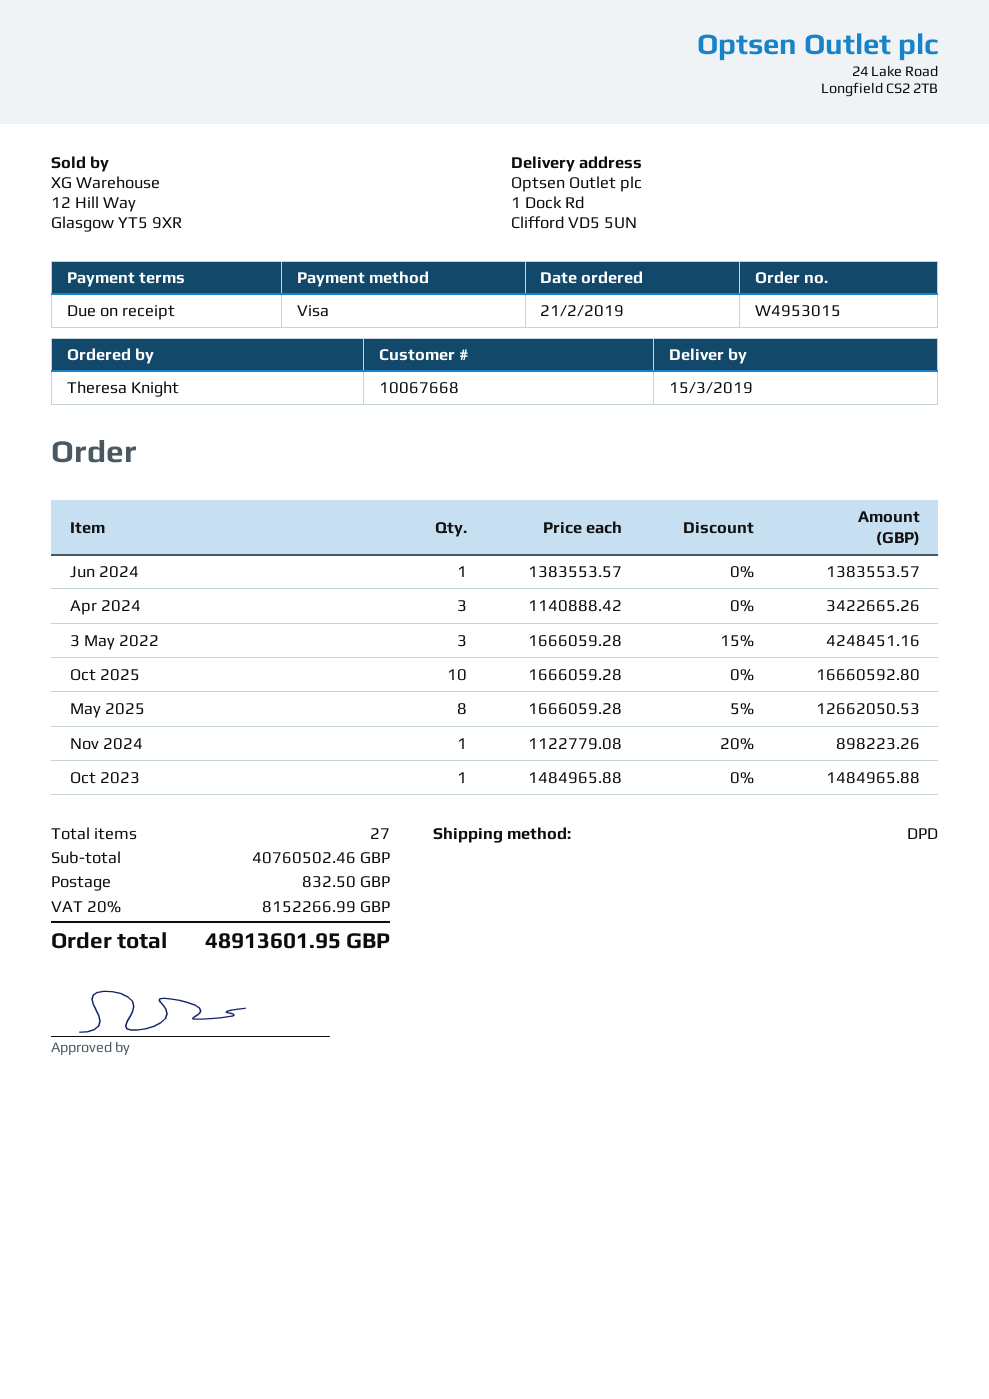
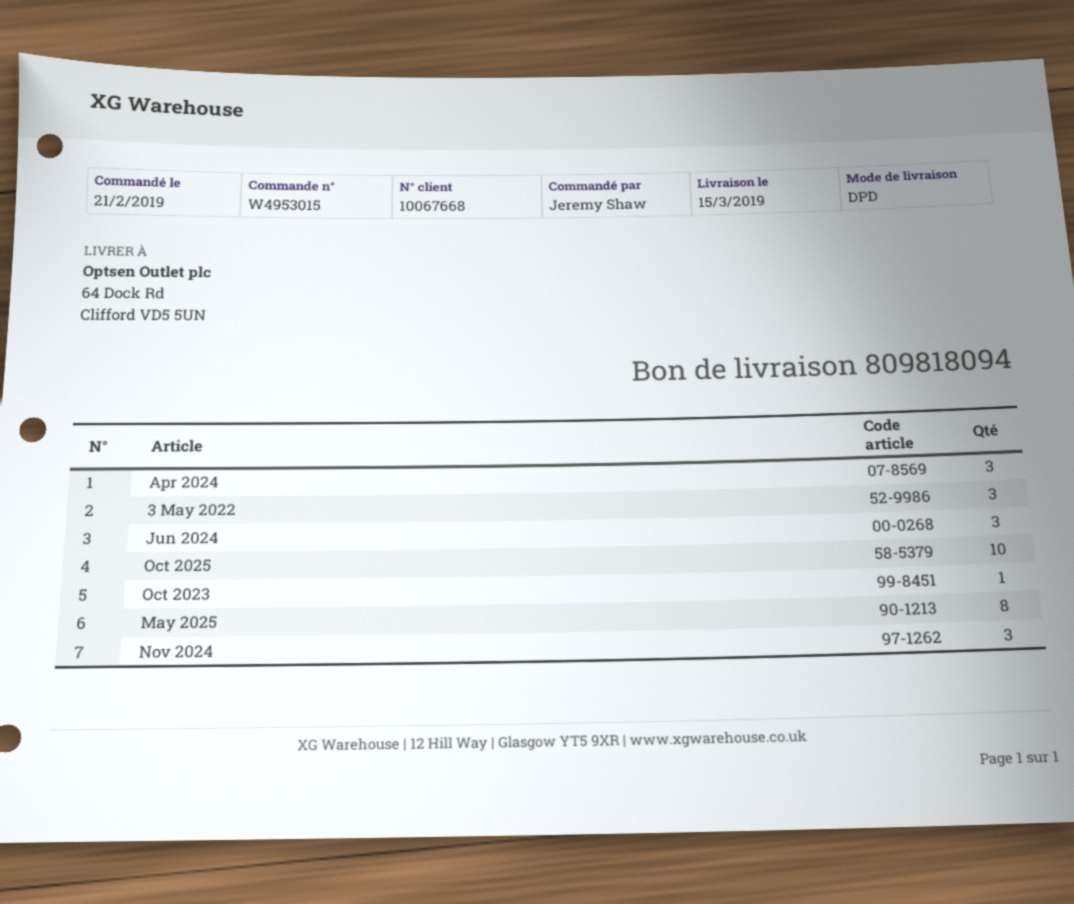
ordered by: Theresa Knight -> Jeremy Shaw
ship to: 1 Dock Rd, Clifford VD5 5UN -> 64 Dock Rd, Clifford VD5 5UN
Jun 2024: 1 -> 3
Nov 2024: 1 -> 3

